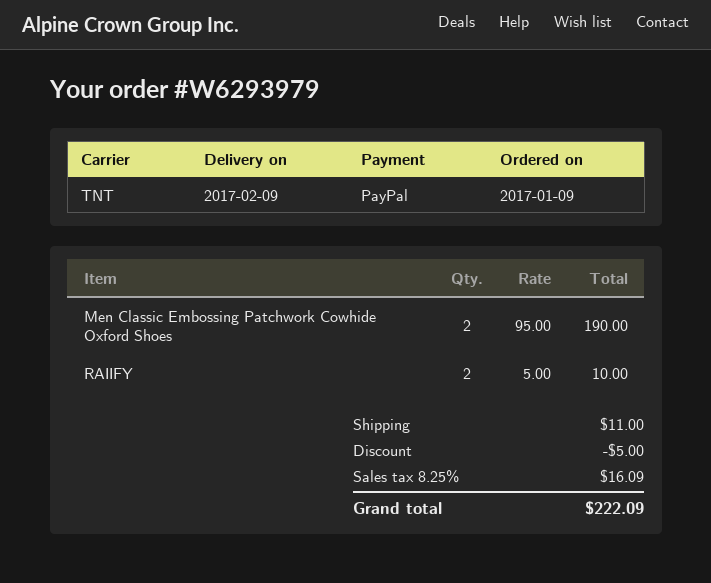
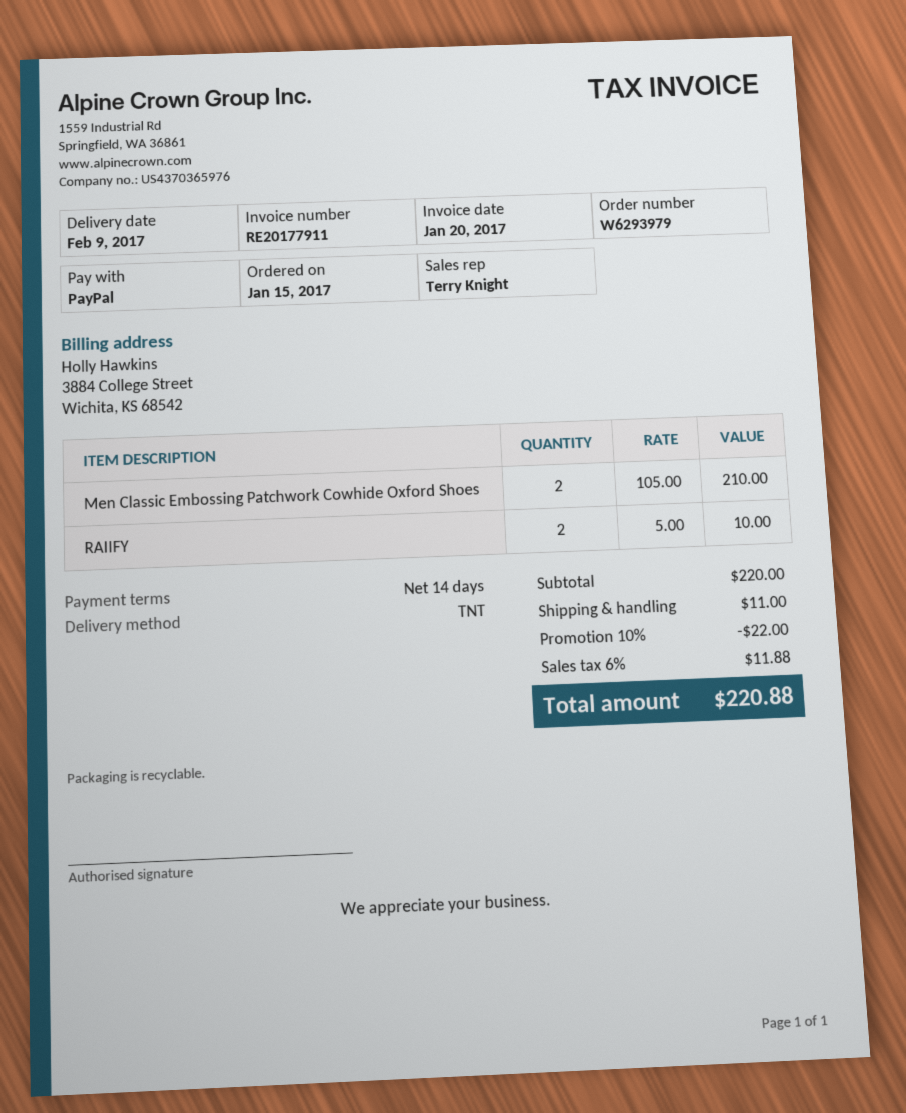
order date: 2017-01-09 -> 2017-01-15
Men Classic Embossing Patchwork Cowhide Oxford Shoes: 2 x 95.00 = 190.00 -> 2 x 105.00 = 210.00
discount: 5.00 -> 22.00
tax: 8.25% = 16.09 -> 6% = 11.88
total: 222.09 -> 220.88

